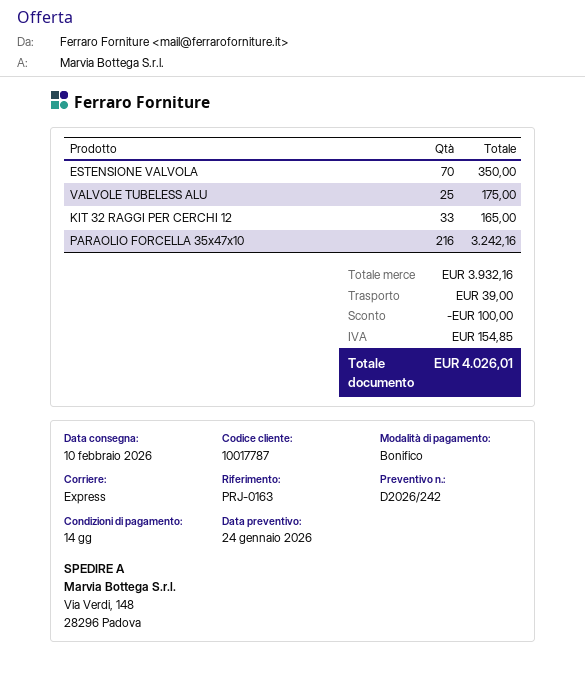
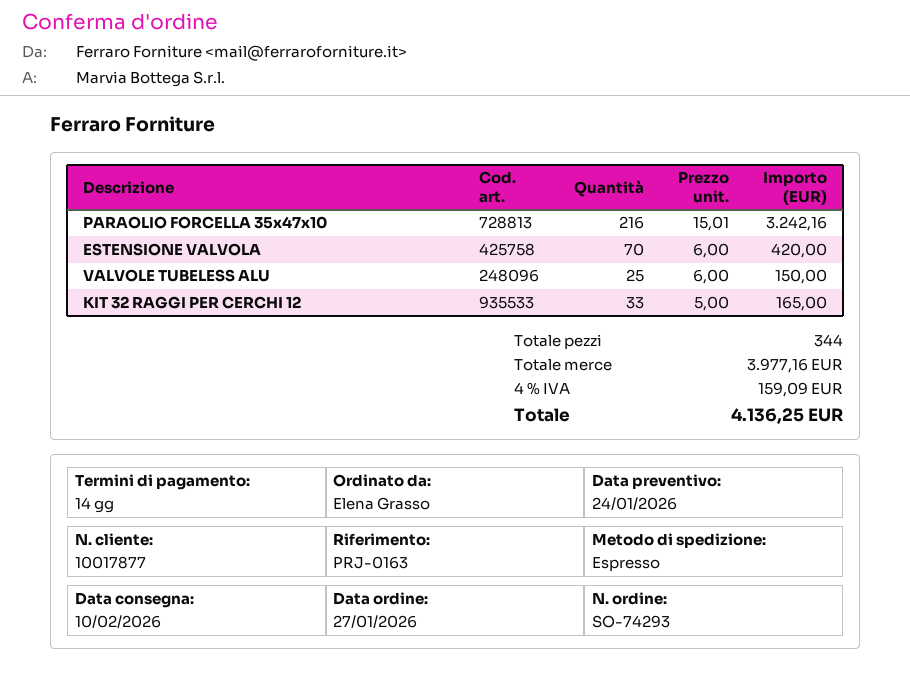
customer number: 10017787 -> 10017877
ESTENSIONE VALVOLA: 70 for 350.00 -> 70 for 420.00
VALVOLE TUBELESS ALU: 25 for 175.00 -> 25 for 150.00
subtotal: 3932.16 -> 3977.16
discount: 100.00 -> none
shipping: 39.00 -> none
tax: 154.85 -> 159.09
total: 4026.01 -> 4136.25

